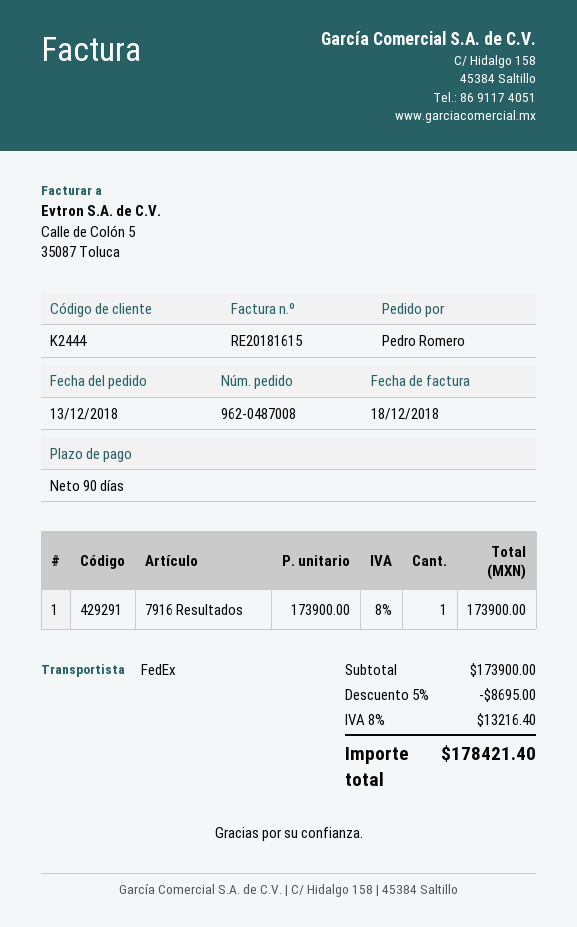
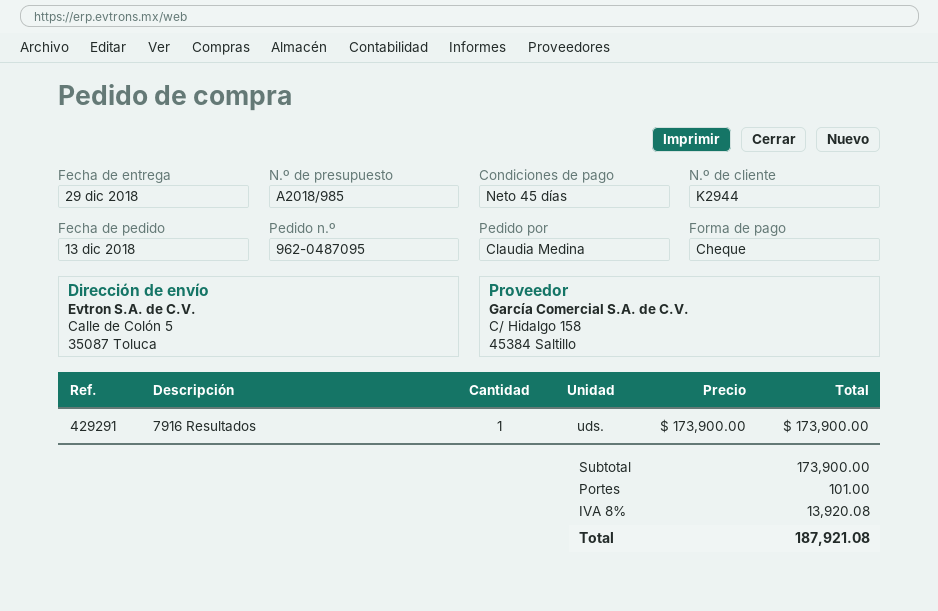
order number: 962-0487008 -> 962-0487095
payment terms: 90 days -> 45 days
customer number: K2444 -> K2944
ordered by: Pedro Romero -> Claudia Medina
discount: 5% = 8695.00 -> none
shipping: none -> 101.00
tax: 8% = 13216.40 -> 8% = 13920.08
total: 178421.40 -> 187921.08

